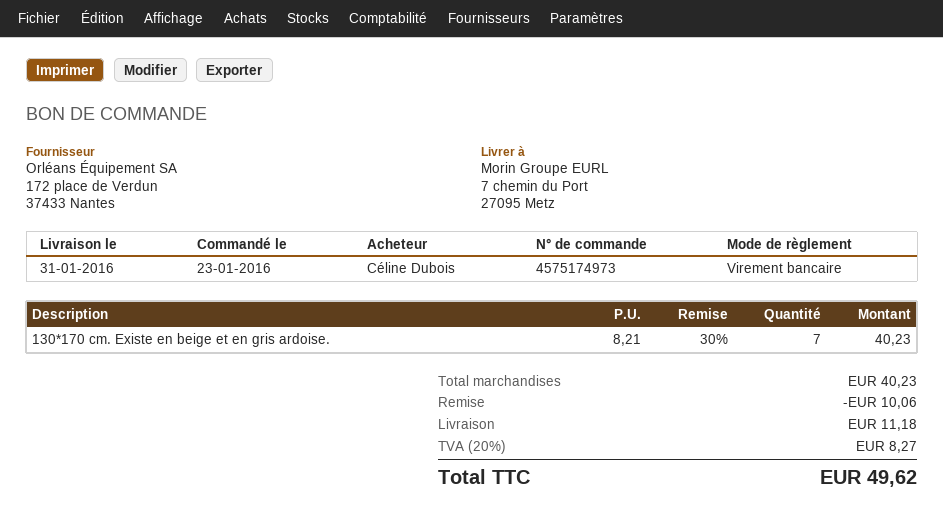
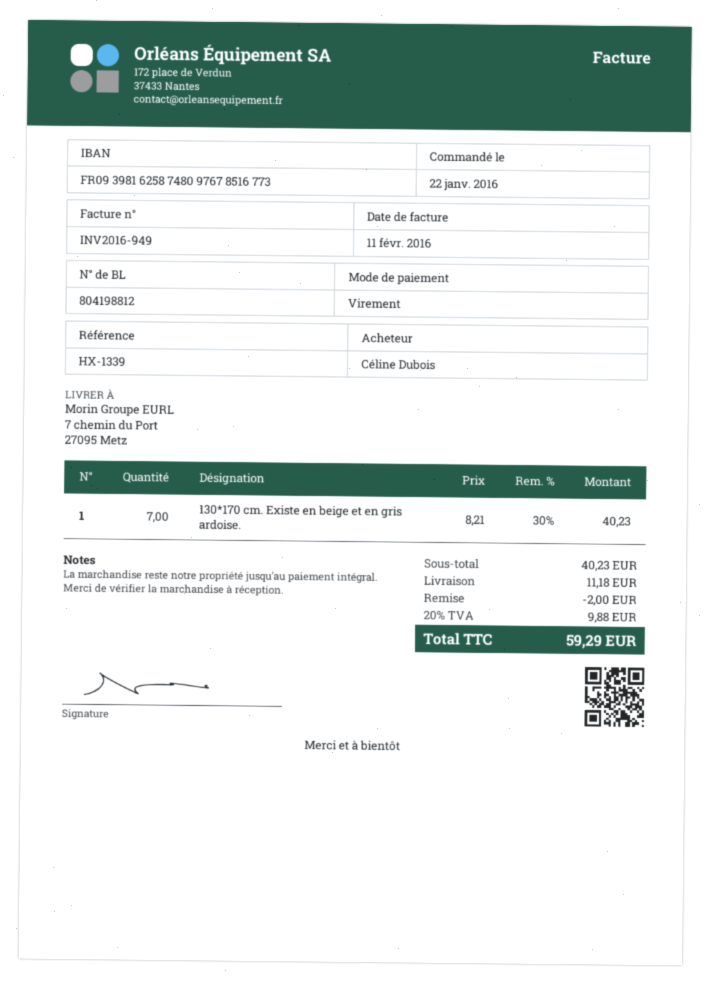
order date: 2016-01-23 -> 2016-01-22
discount: 10.06 -> 2.00
tax: 20% = 8.27 -> 20% = 9.88
total: 49.62 -> 59.29

